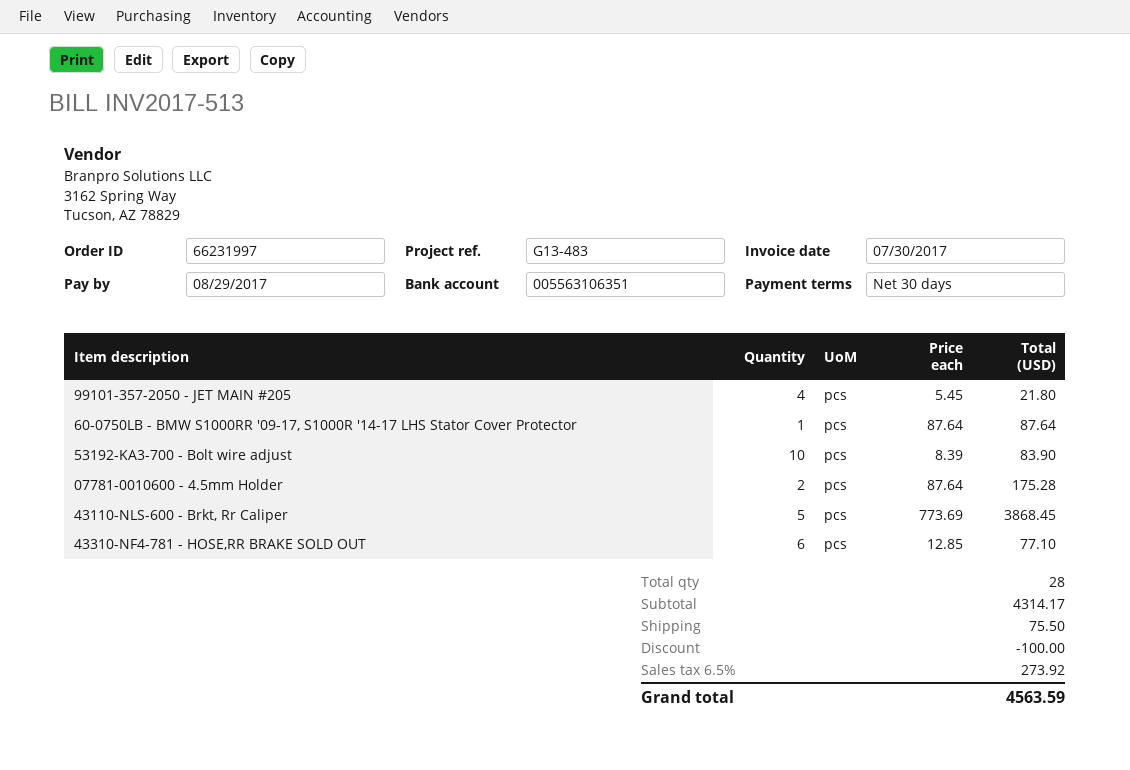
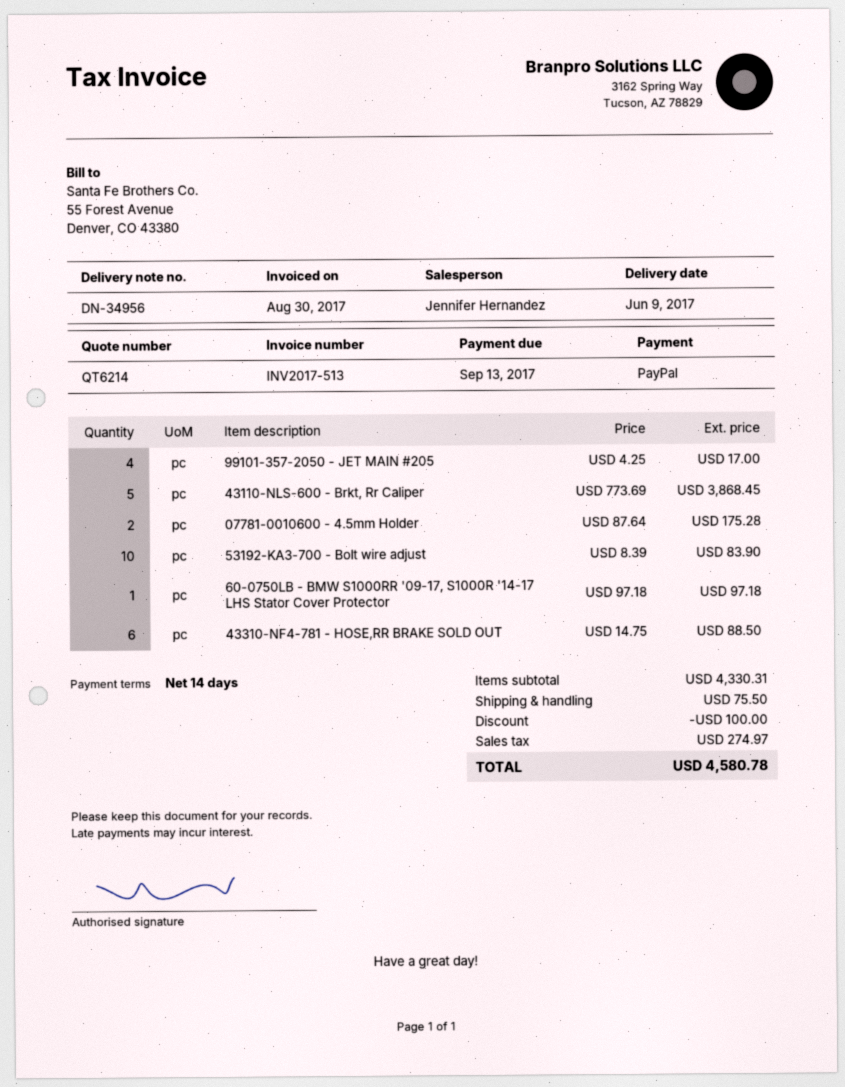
invoice date: 2017-07-30 -> 2017-08-30
payment terms: 30 days -> 14 days
due date: 2017-08-29 -> 2017-09-13
99101-357-2050 - JET MAIN #205: 4 x 5.45 = 21.80 -> 4 x 4.25 = 17.00
60-0750LB - BMW S1000RR '09-17, S1000R '14-17 LHS Stator Cover Protector: 1 x 87.64 = 87.64 -> 1 x 97.18 = 97.18
43310-NF4-781 - HOSE,RR BRAKE SOLD OUT: 6 x 12.85 = 77.10 -> 6 x 14.75 = 88.50
subtotal: 4314.17 -> 4330.31
tax: 273.92 -> 274.97
total: 4563.59 -> 4580.78

